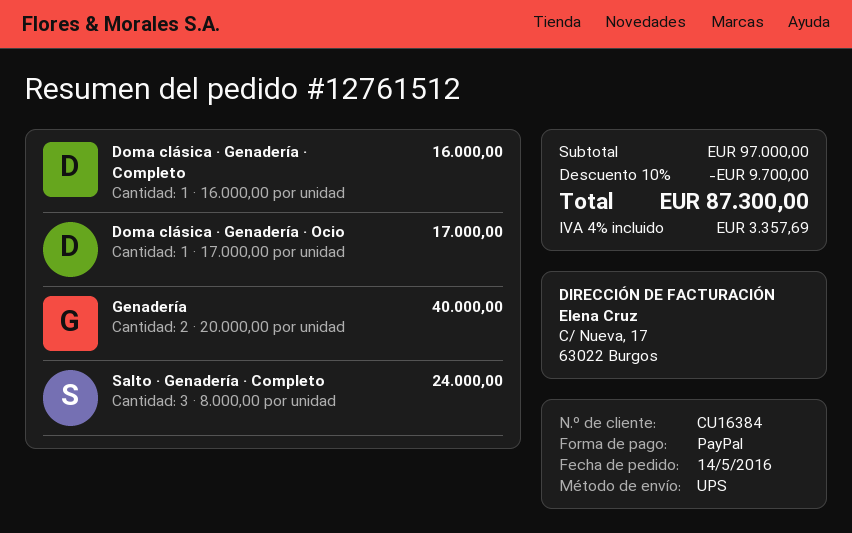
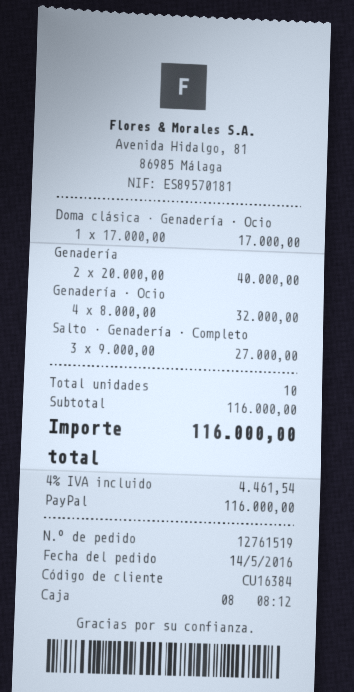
order number: 12761512 -> 12761519
Doma clásica · Genadería · Completo: 1 x 16000.00 = 16000.00 -> none
Salto · Genadería · Completo: 3 x 8000.00 = 24000.00 -> 3 x 9000.00 = 27000.00
Genadería · Ocio: none -> 4 x 8000.00 = 32000.00
subtotal: 97000.00 -> 116000.00
discount: 10% = 9700.00 -> none
tax: 4% = 3357.69 -> 4% = 4461.54
total: 87300.00 -> 116000.00

